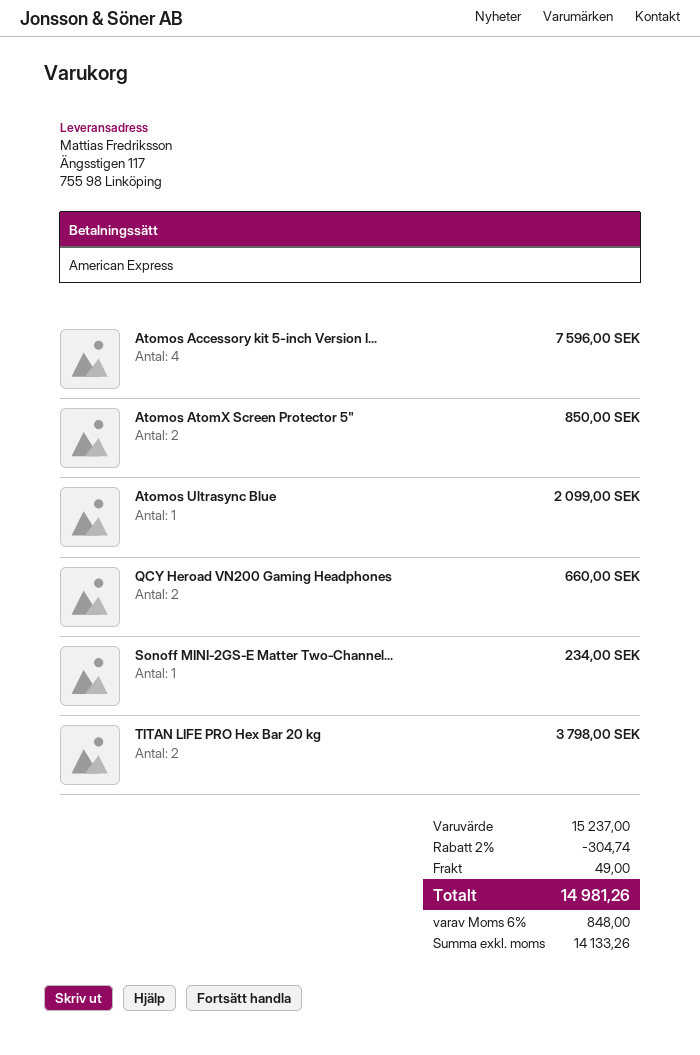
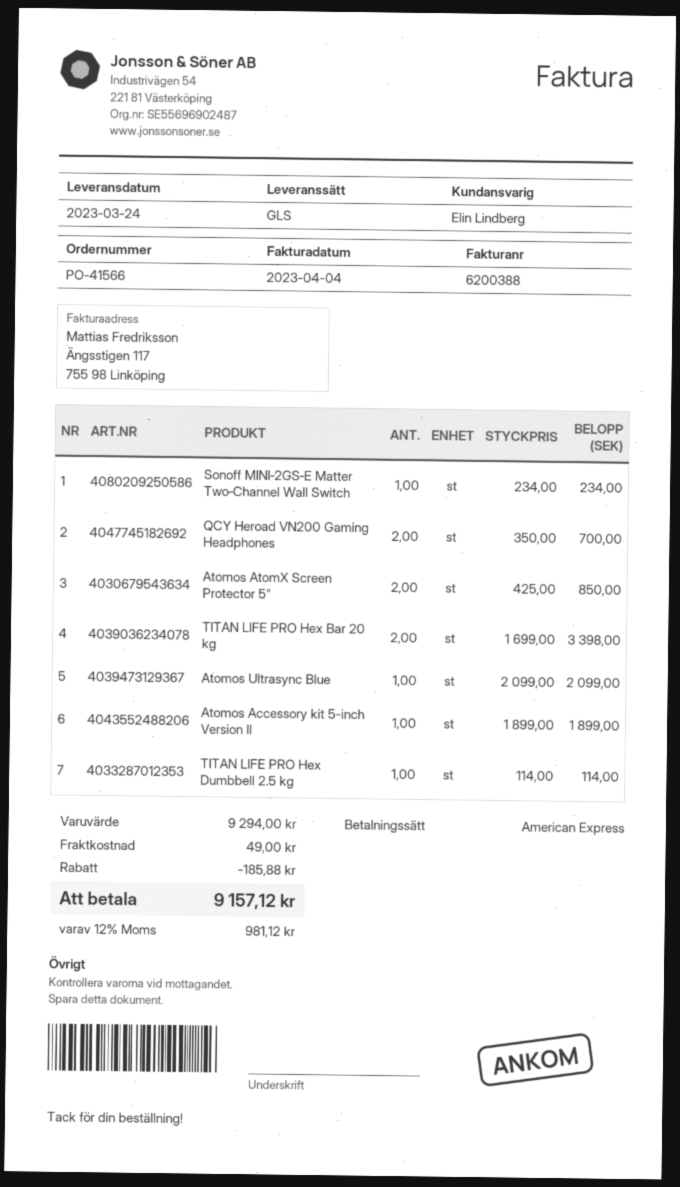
Atomos Accessory kit 5-inch Version I...: 4 for 7596.00 -> 1 for 1899.00
QCY Heroad VN200 Gaming Headphones: 2 for 660.00 -> 2 for 700.00
TITAN LIFE PRO Hex Bar 20 kg: 2 for 3798.00 -> 2 for 3398.00
TITAN LIFE PRO Hex Dumbbell 2.5 kg: none -> 1 for 114.00
subtotal: 15237.00 -> 9294.00
discount: 304.74 -> 185.88
tax: 6% = 848.00 -> 12% = 981.12
total: 14981.26 -> 9157.12

